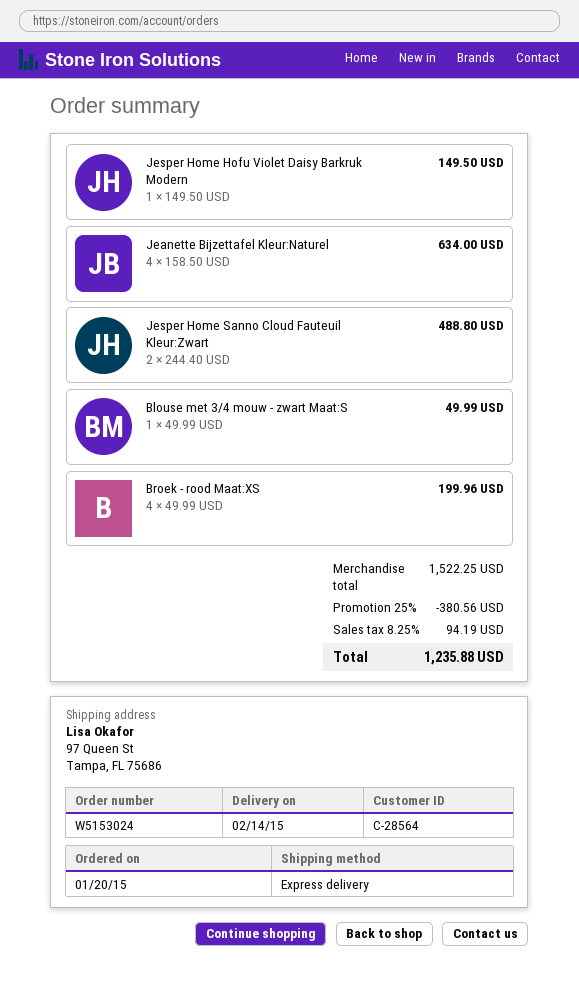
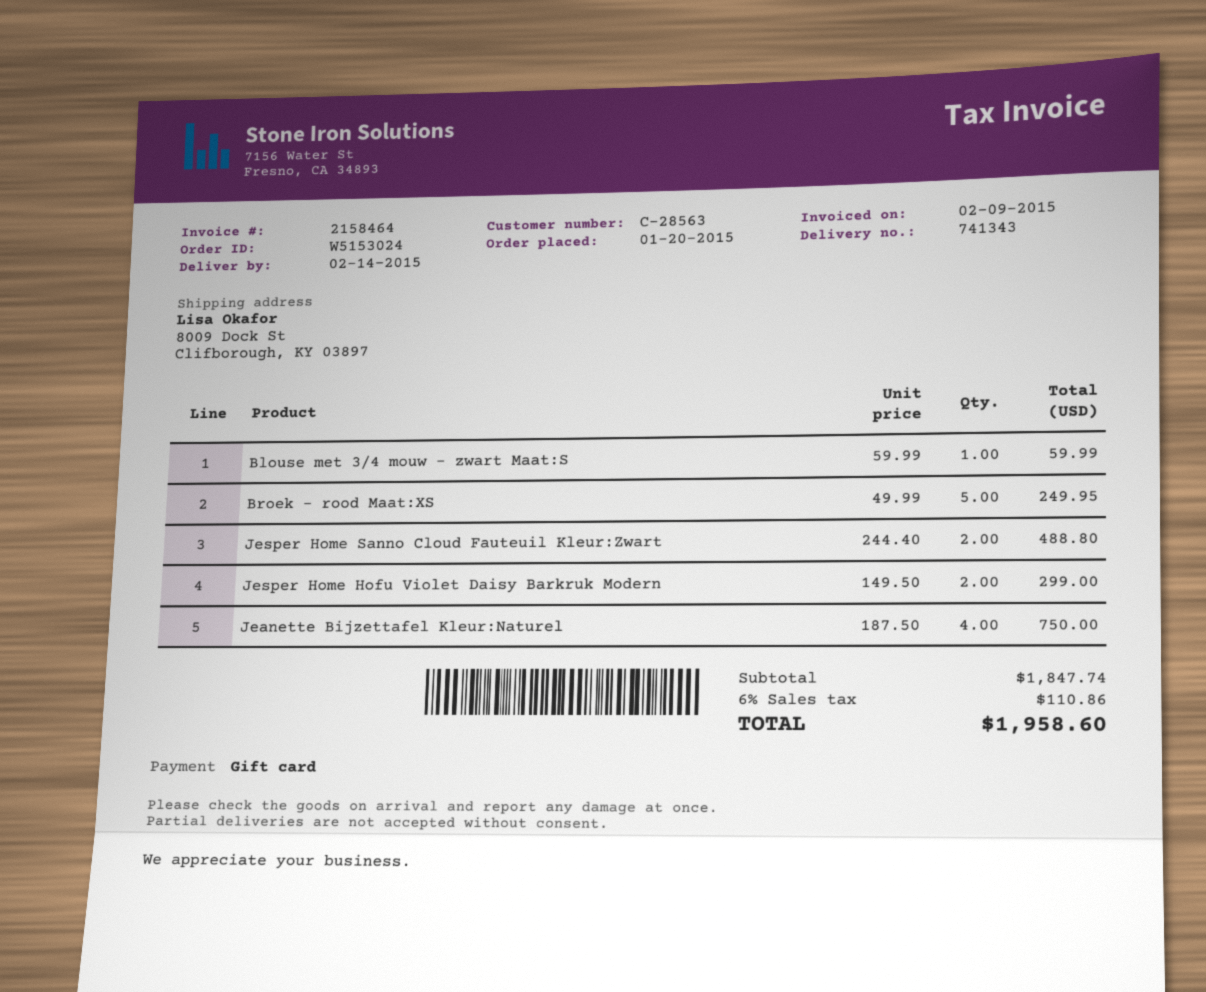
customer number: C-28564 -> C-28563
ship to: 97 Queen St, Tampa, FL 75686 -> 8009 Dock St, Clifborough, KY 03897
Jesper Home Hofu Violet Daisy Barkruk Modern: 1 x 149.50 = 149.50 -> 2 x 149.50 = 299.00
Jeanette Bijzettafel Kleur:Naturel: 4 x 158.50 = 634.00 -> 4 x 187.50 = 750.00
Blouse met 3/4 mouw - zwart Maat:S: 1 x 49.99 = 49.99 -> 1 x 59.99 = 59.99
Broek - rood Maat:XS: 4 x 49.99 = 199.96 -> 5 x 49.99 = 249.95
subtotal: 1522.25 -> 1847.74
discount: 25% = 380.56 -> none
tax: 8.25% = 94.19 -> 6% = 110.86
total: 1235.88 -> 1958.60

